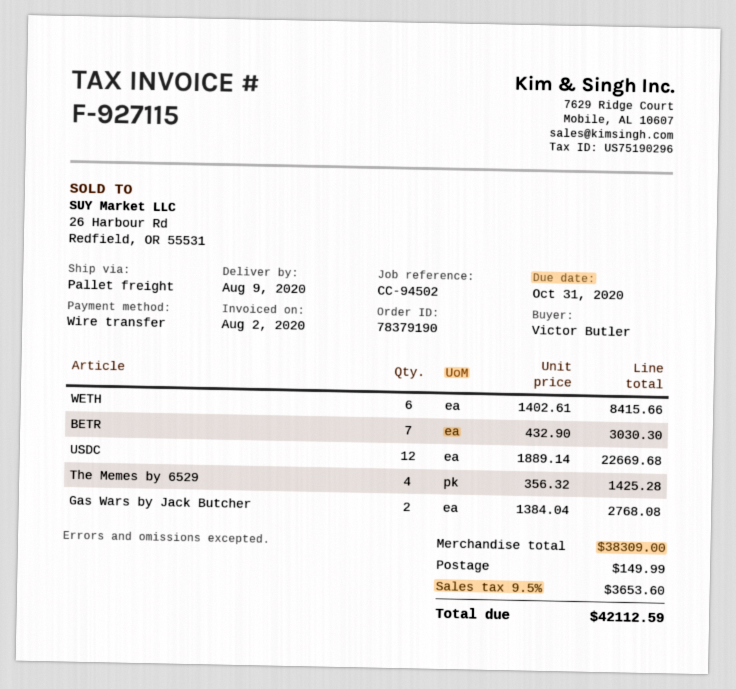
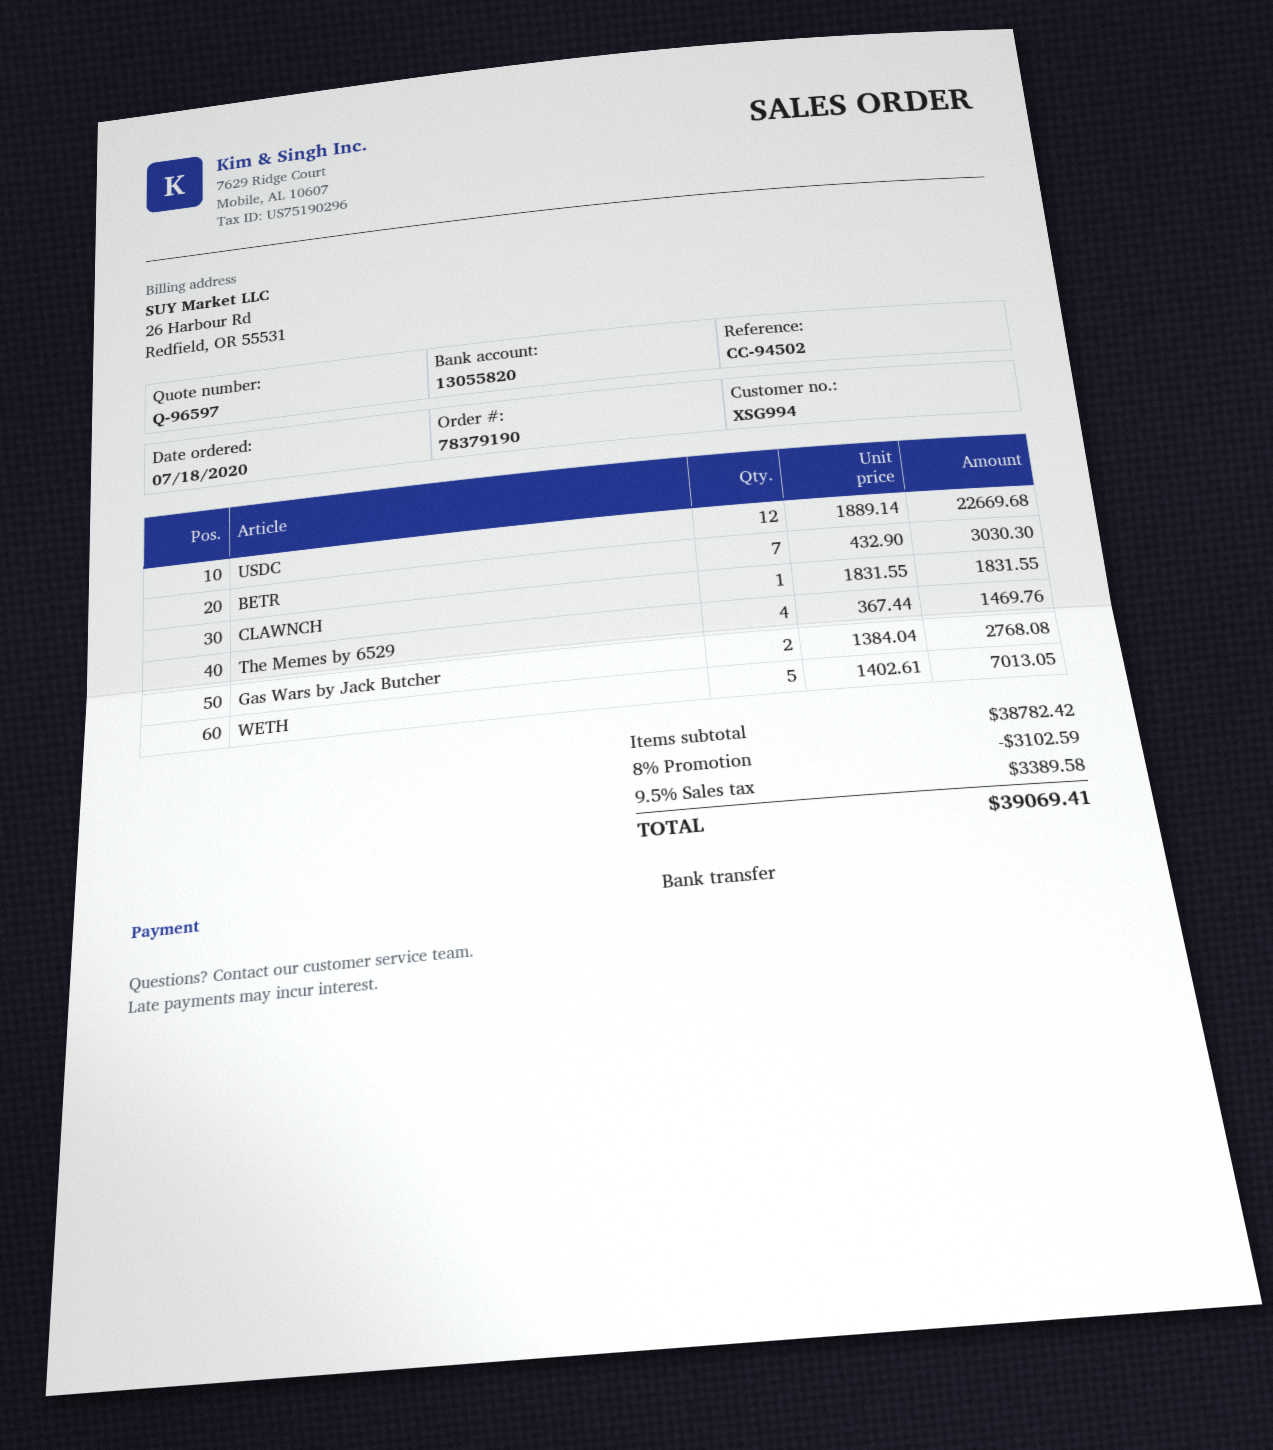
WETH: 6 x 1402.61 = 8415.66 -> 5 x 1402.61 = 7013.05
The Memes by 6529: 4 x 356.32 = 1425.28 -> 4 x 367.44 = 1469.76
CLAWNCH: none -> 1 x 1831.55 = 1831.55
subtotal: 38309.00 -> 38782.42
discount: none -> 8% = 3102.59
shipping: 149.99 -> none
tax: 9.5% = 3653.60 -> 9.5% = 3389.58
total: 42112.59 -> 39069.41

